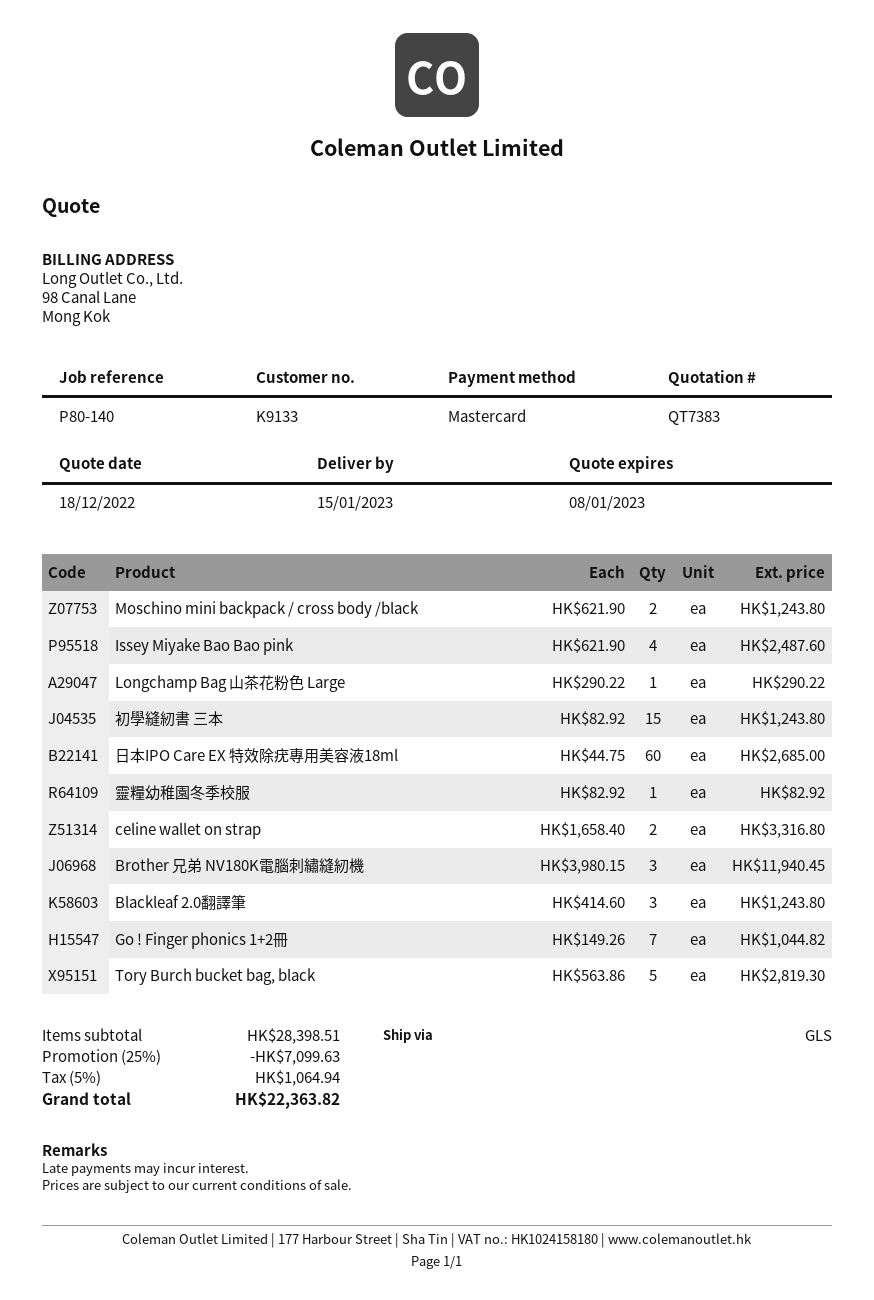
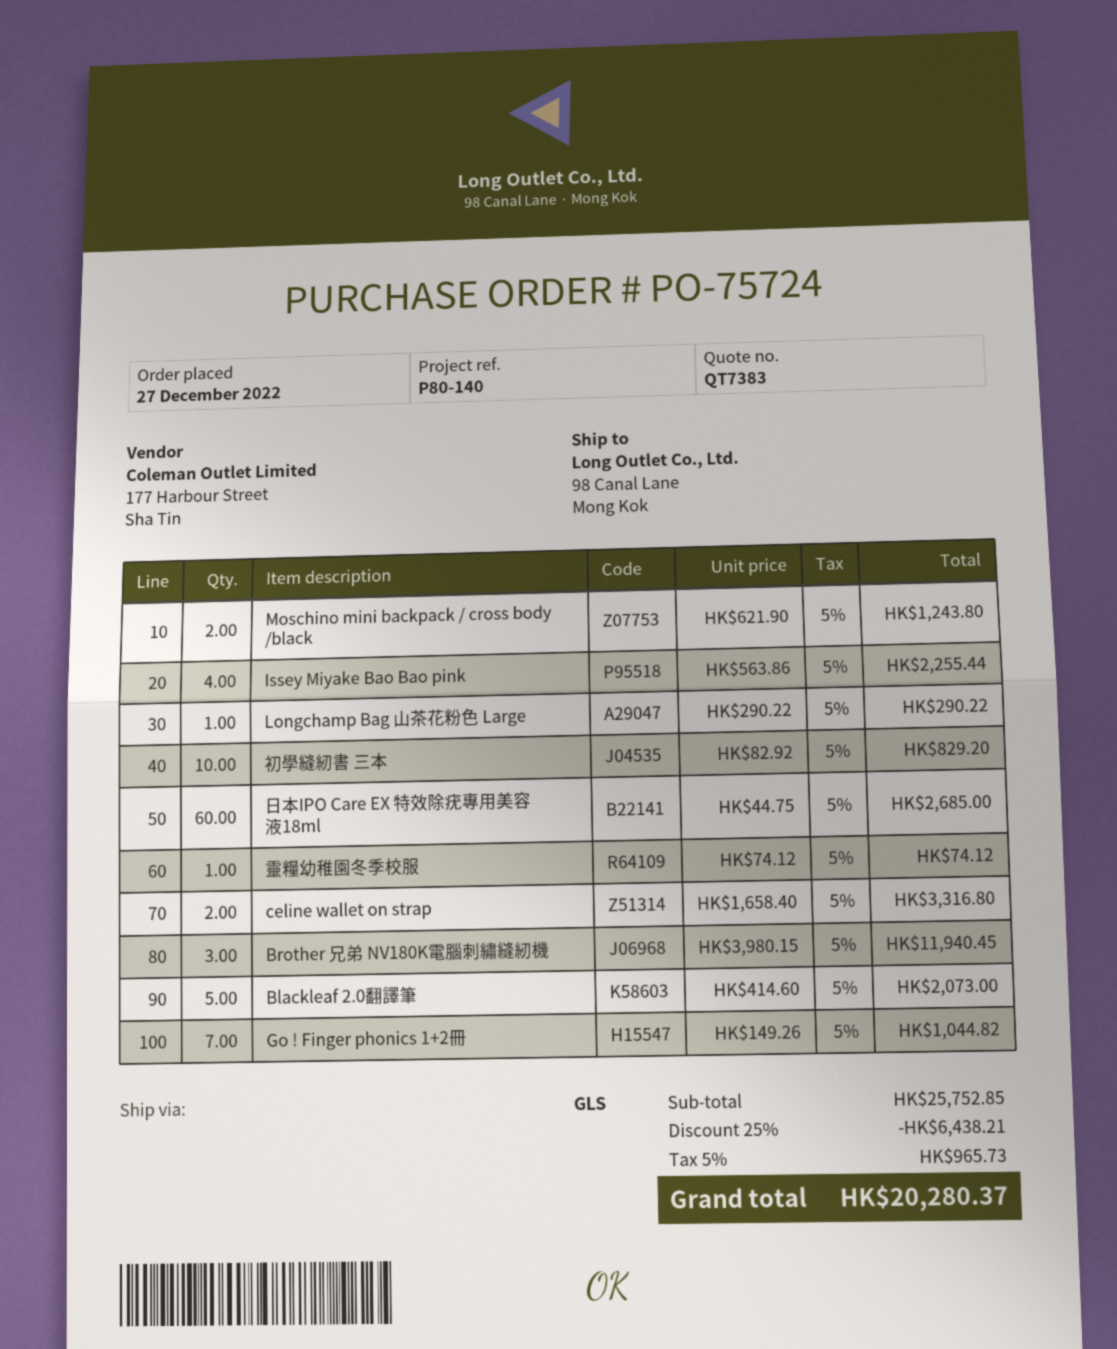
Issey Miyake Bao Bao pink: 4 x 621.90 = 2487.60 -> 4 x 563.86 = 2255.44
初學縫紉書 三本: 15 x 82.92 = 1243.80 -> 10 x 82.92 = 829.20
靈糧幼稚園冬季校服: 1 x 82.92 = 82.92 -> 1 x 74.12 = 74.12
Blackleaf 2.0翻譯筆: 3 x 414.60 = 1243.80 -> 5 x 414.60 = 2073.00
Tory Burch bucket bag, black: 5 x 563.86 = 2819.30 -> none
subtotal: 28398.51 -> 25752.85
discount: 25% = 7099.63 -> 25% = 6438.21
tax: 5% = 1064.94 -> 5% = 965.73
total: 22363.82 -> 20280.37

